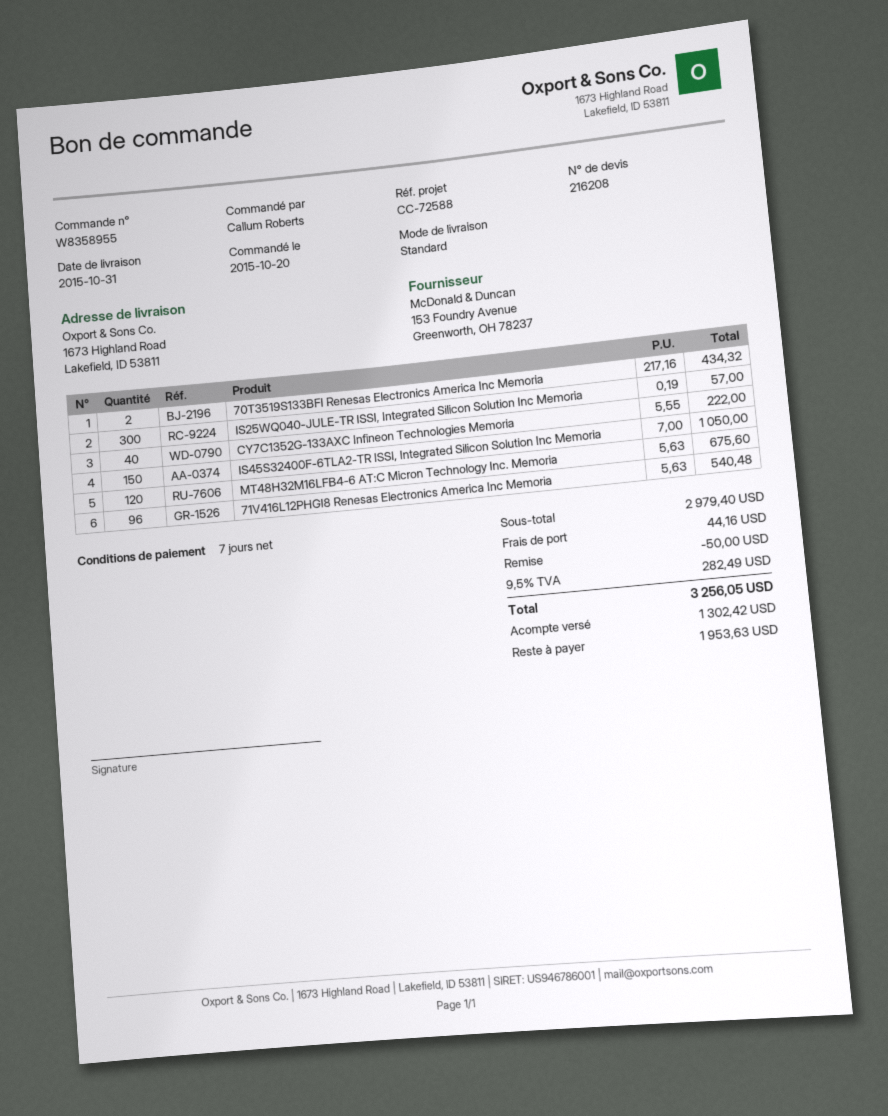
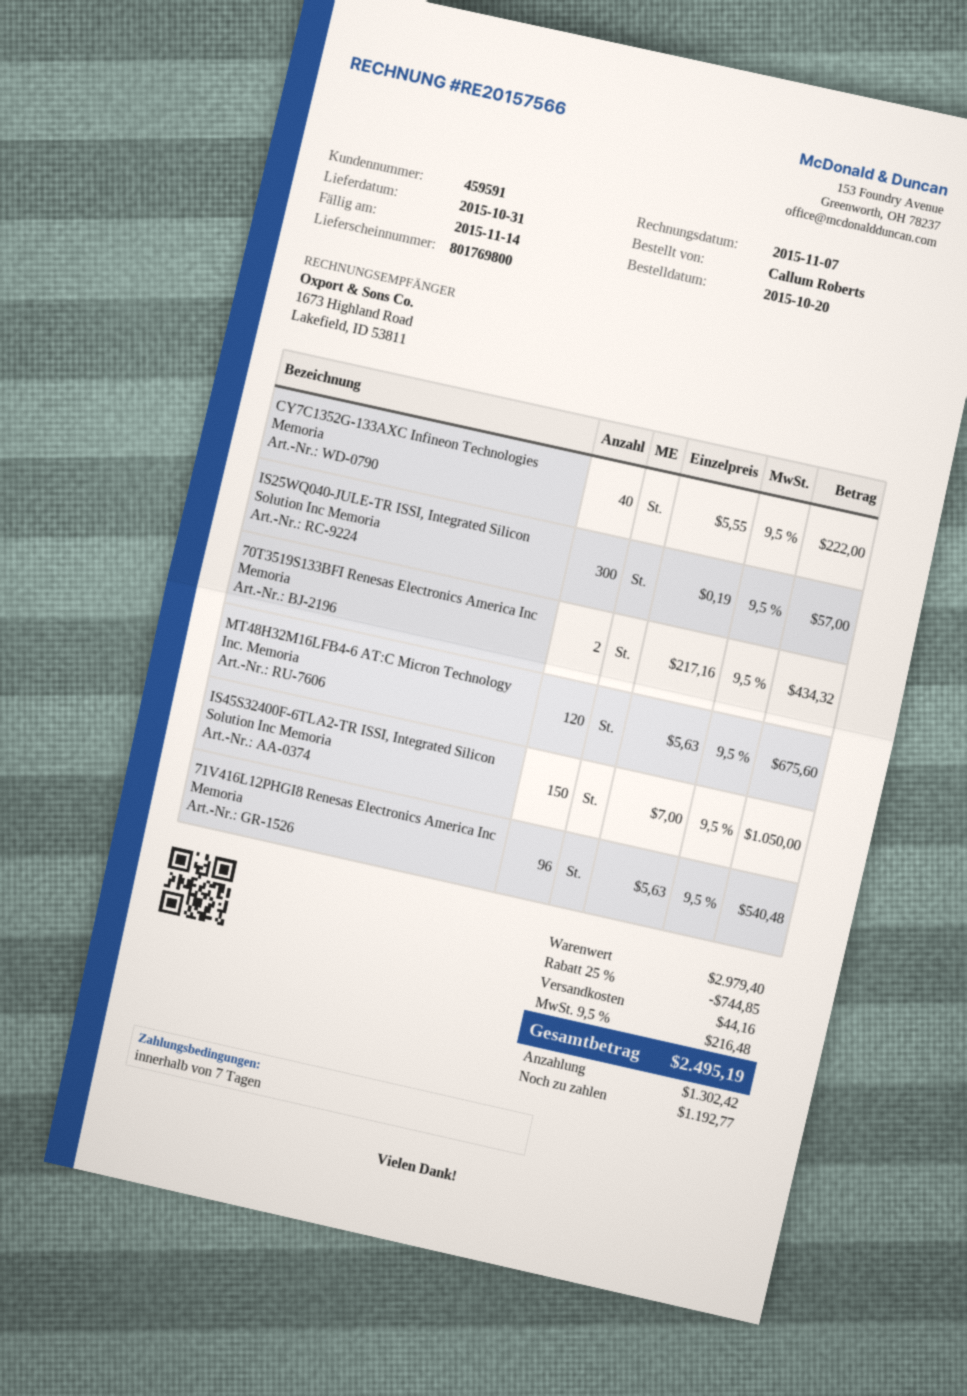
discount: 50.00 -> 744.85
tax: 9.5% = 282.49 -> 9.5% = 216.48
total: 3256.05 -> 2495.19
balance: 1953.63 -> 1192.77

